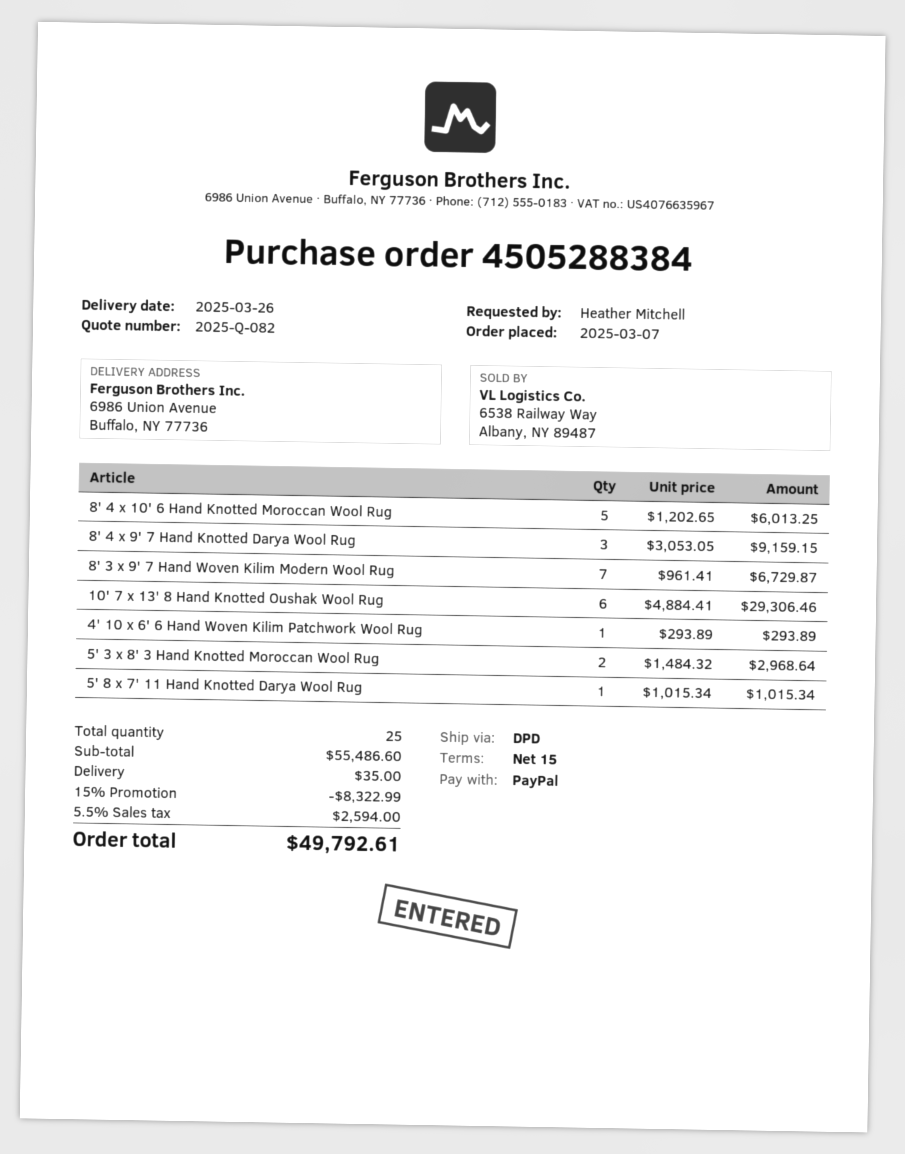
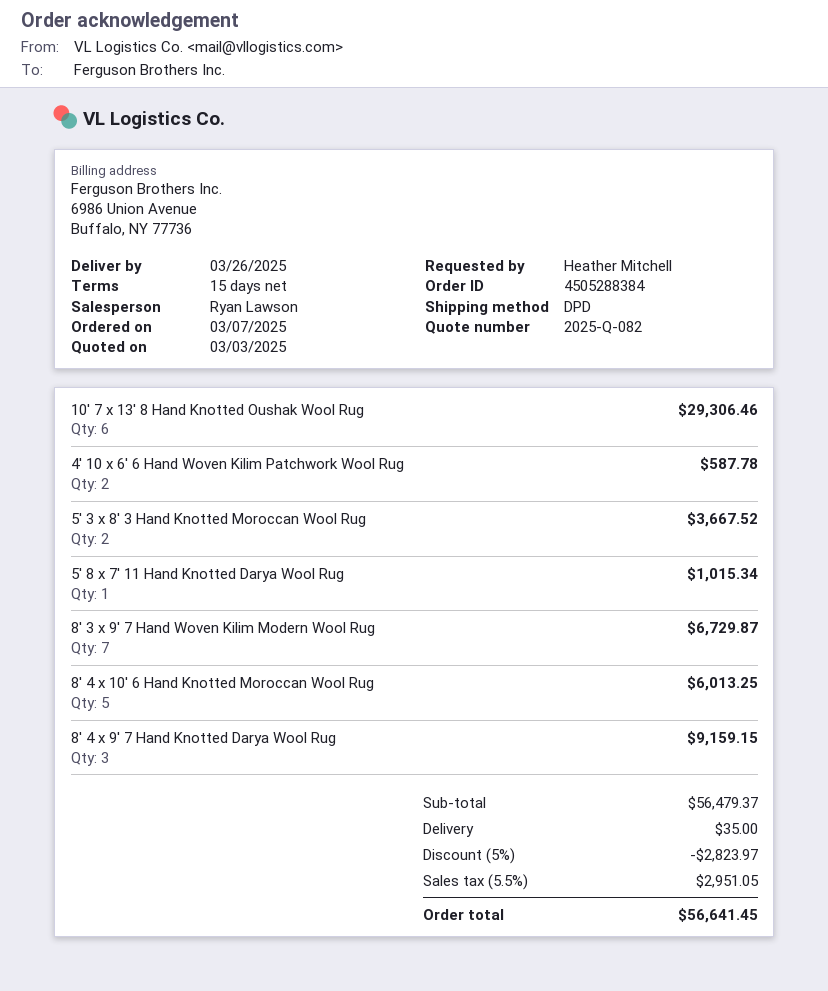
4' 10 x 6' 6 Hand Woven Kilim Patchwork Wool Rug: 1 for 293.89 -> 2 for 587.78
5' 3 x 8' 3 Hand Knotted Moroccan Wool Rug: 2 for 2968.64 -> 2 for 3667.52
subtotal: 55486.60 -> 56479.37
discount: 15% = 8322.99 -> 5% = 2823.97
tax: 5.5% = 2594.00 -> 5.5% = 2951.05
total: 49792.61 -> 56641.45

